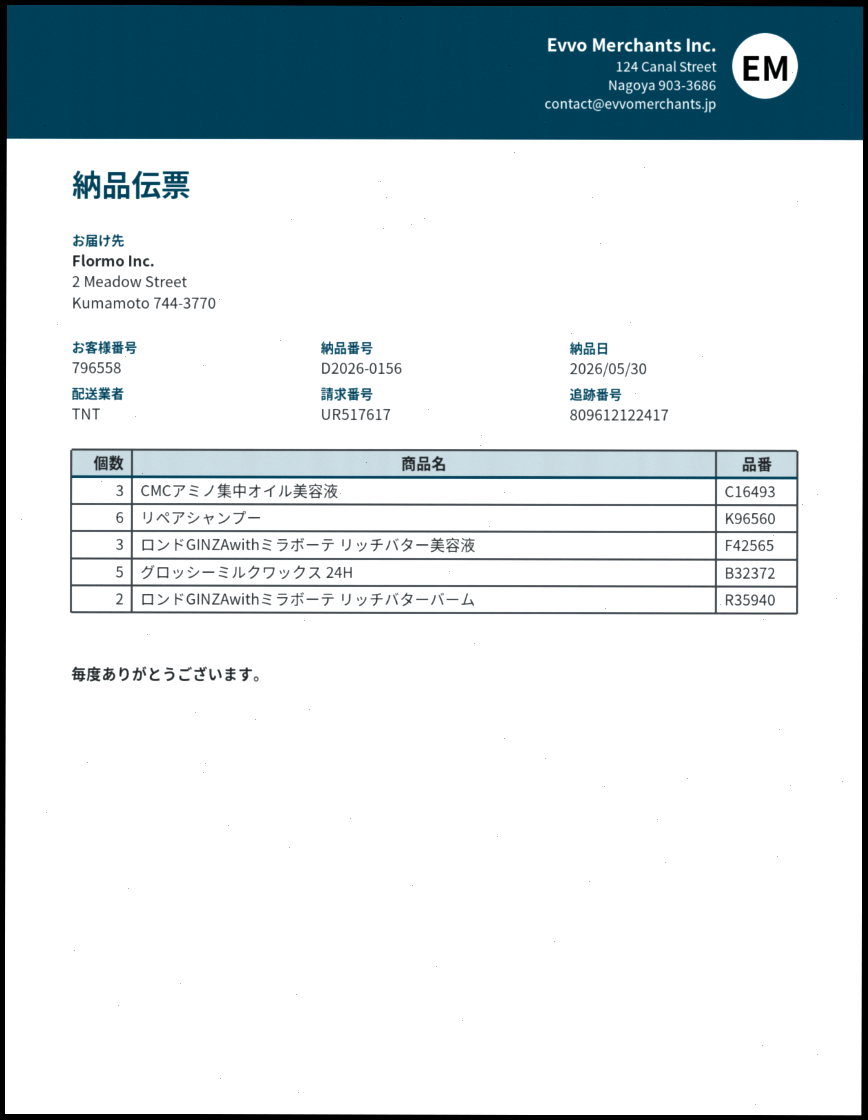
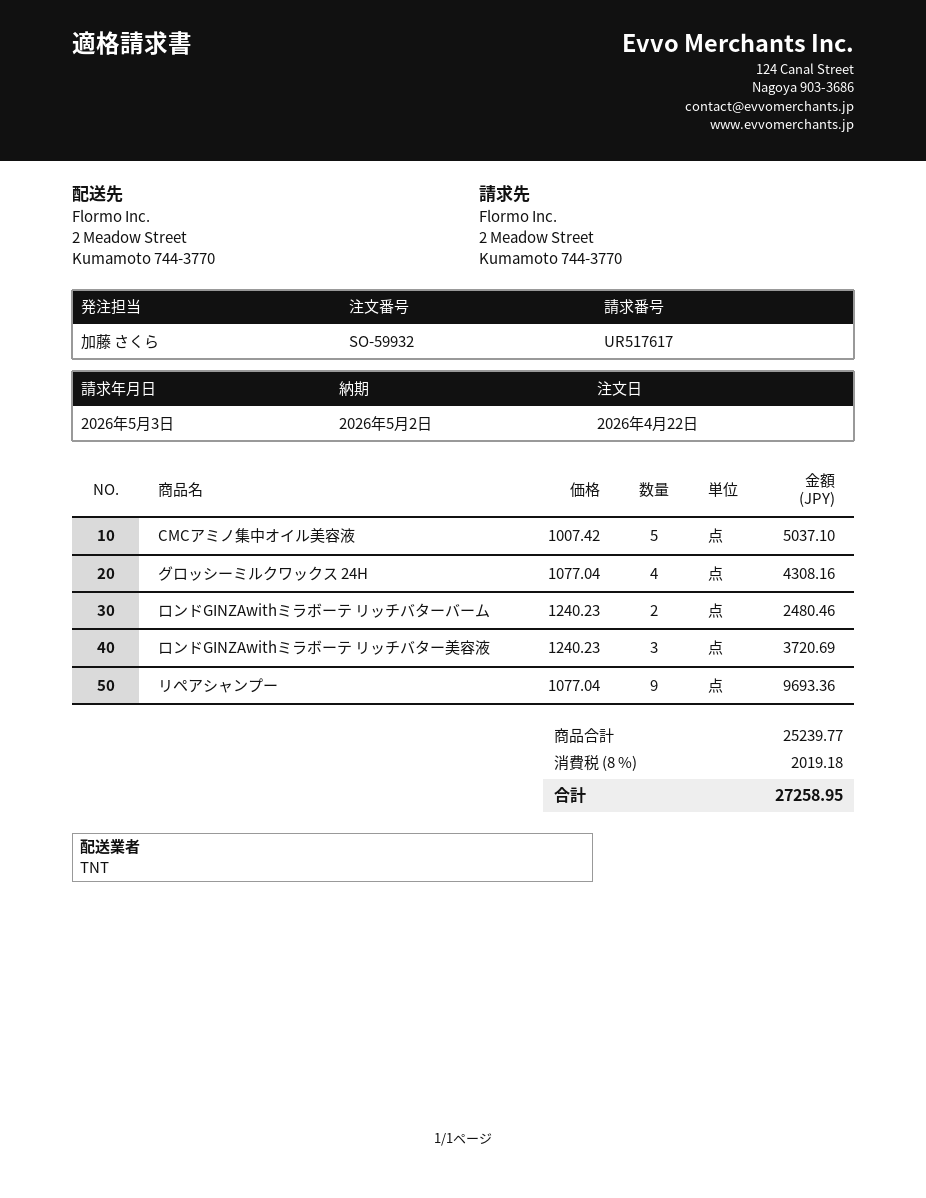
delivery date: 2026-05-30 -> 2026-05-02
CMCアミノ集中オイル美容液: 3 -> 5
リペアシャンプー: 6 -> 9
グロッシーミルクワックス 24H: 5 -> 4

